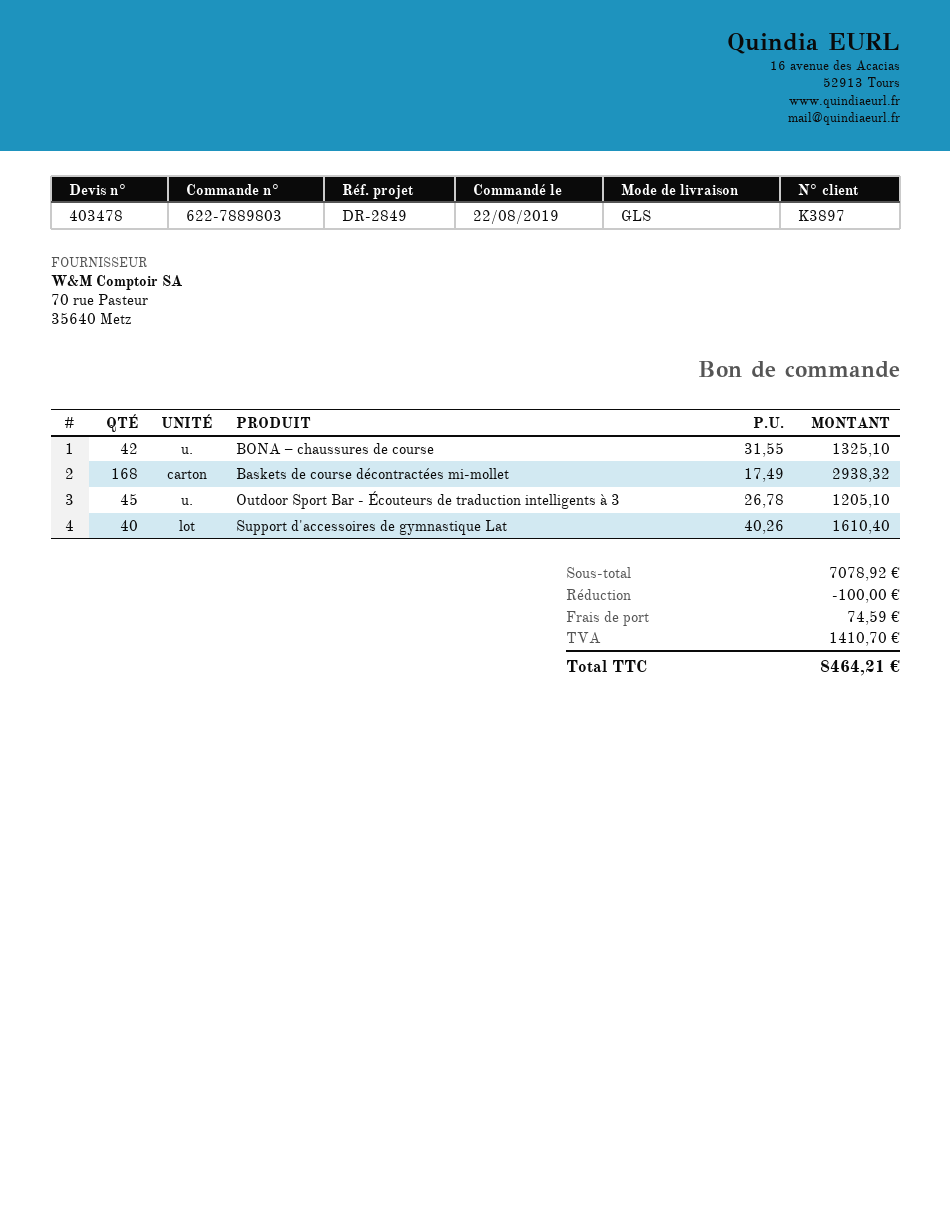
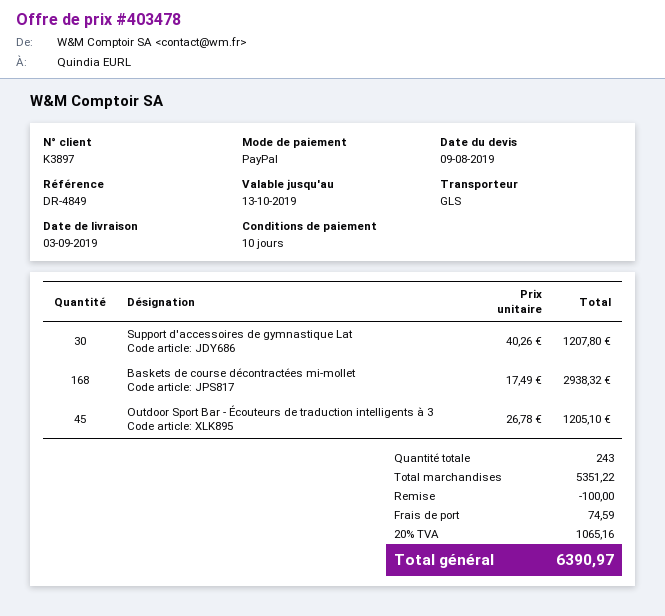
reference: DR-2849 -> DR-4849
BONA – chaussures de course: 42 x 31.55 = 1325.10 -> none
Support d'accessoires de gymnastique Lat: 40 x 40.26 = 1610.40 -> 30 x 40.26 = 1207.80
subtotal: 7078.92 -> 5351.22
tax: 1410.70 -> 1065.16
total: 8464.21 -> 6390.97

